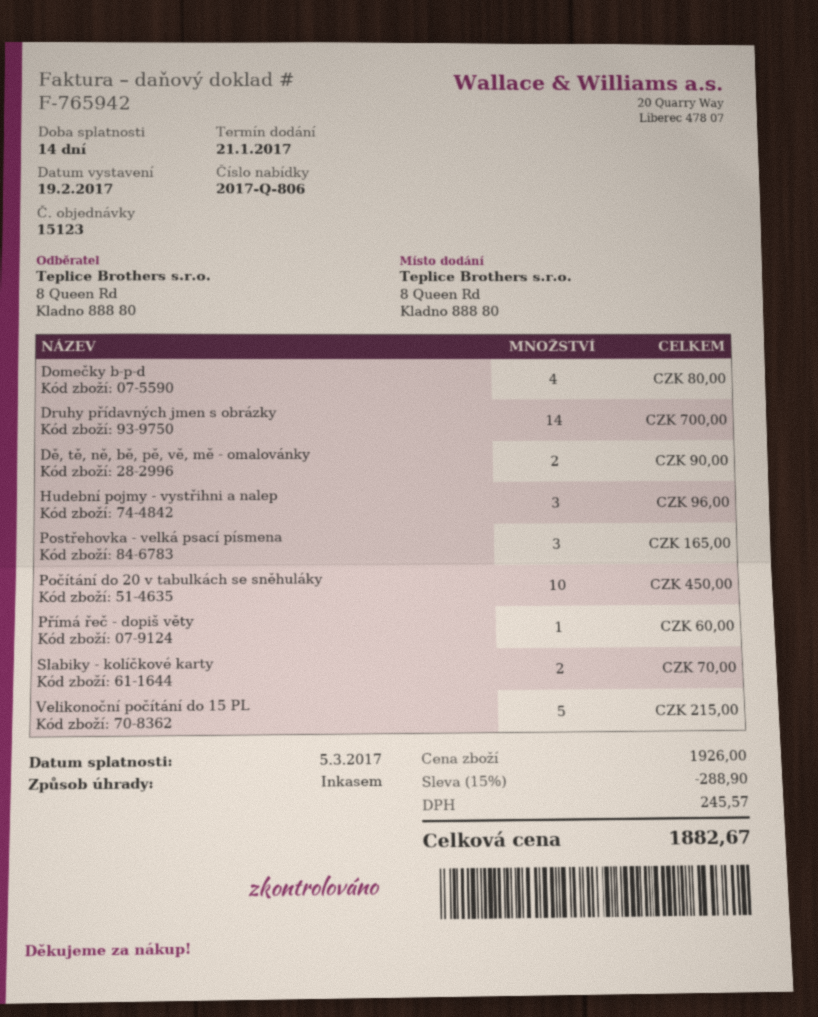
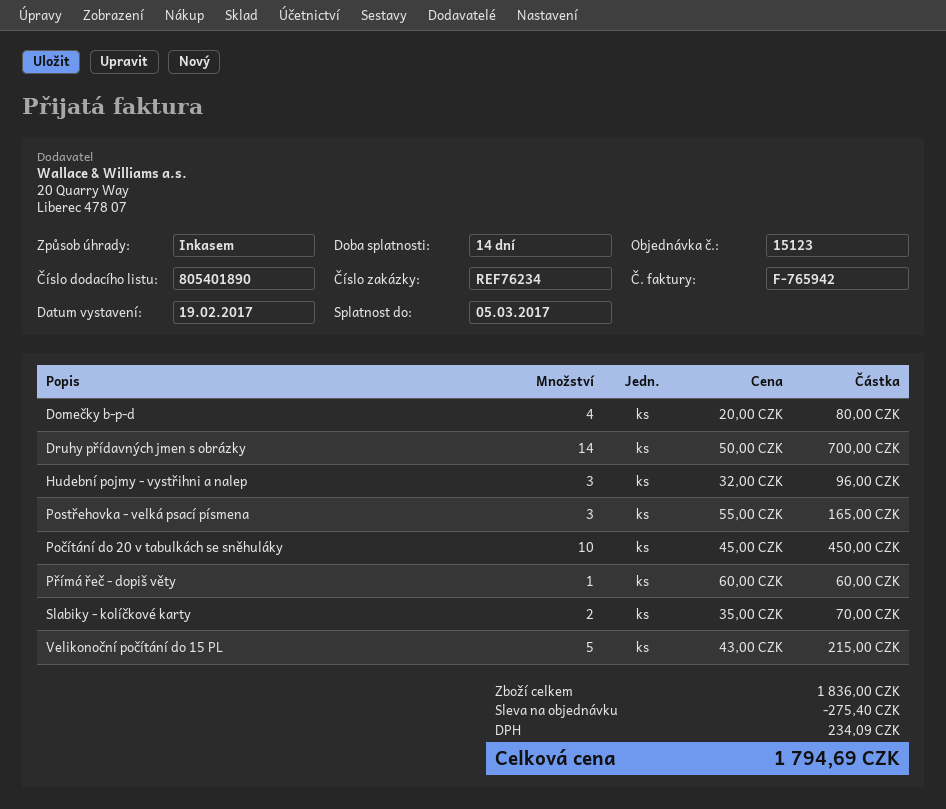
Dě, tě, ně, bě, pě, vě, mě - omalovánky: 2 for 90.00 -> none
subtotal: 1926.00 -> 1836.00
discount: 288.90 -> 275.40
tax: 245.57 -> 234.09
total: 1882.67 -> 1794.69

